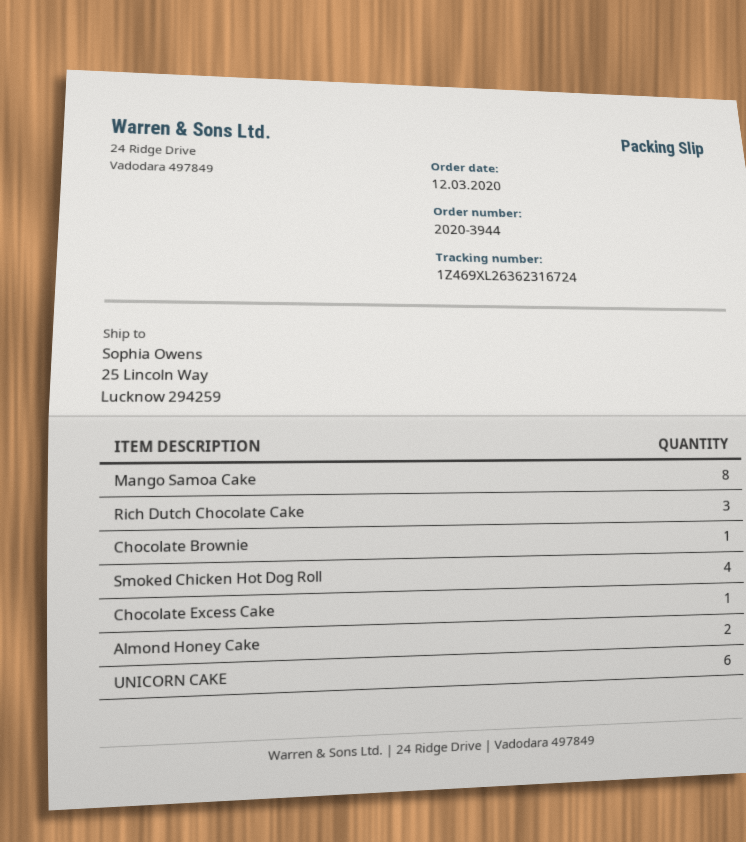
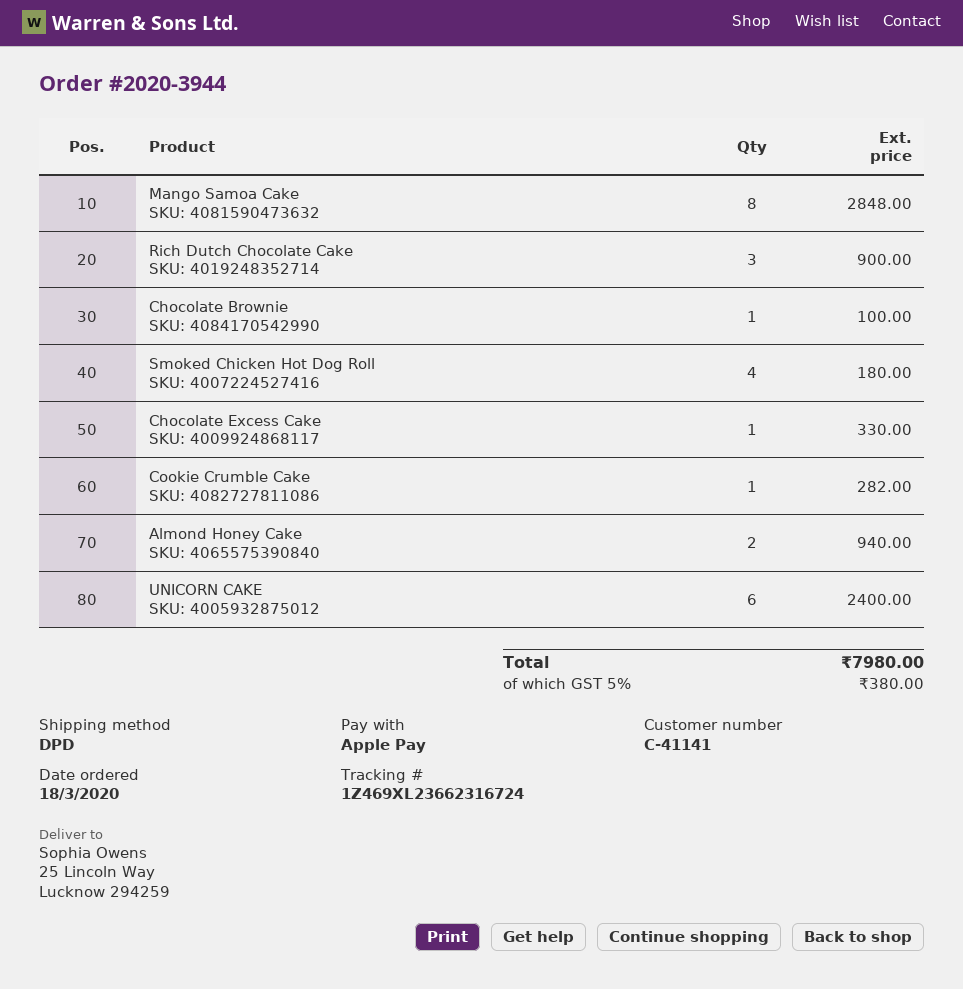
order date: 2020-03-12 -> 2020-03-18
tracking number: 1Z469XL26362316724 -> 1Z469XL23662316724
Cookie Crumble Cake: none -> 1

